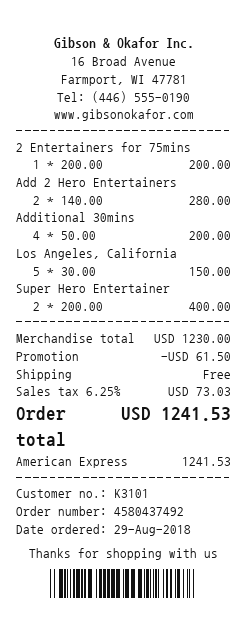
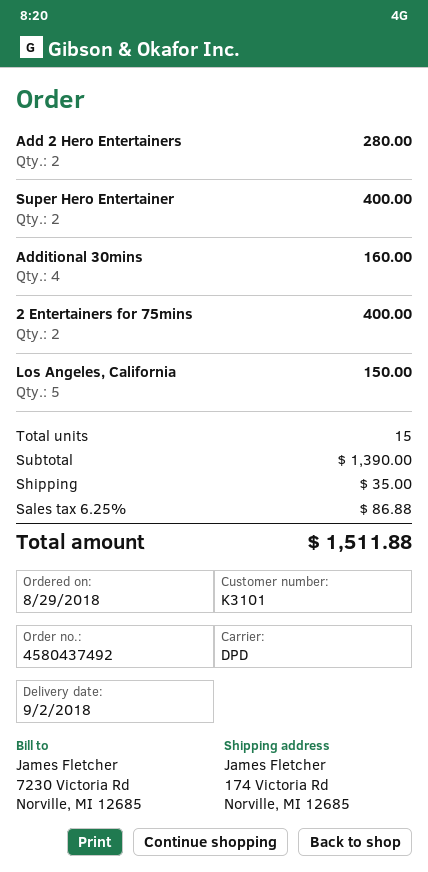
2 Entertainers for 75mins: 1 for 200.00 -> 2 for 400.00
Additional 30mins: 4 for 200.00 -> 4 for 160.00
subtotal: 1230.00 -> 1390.00
discount: 61.50 -> none
shipping: 0.00 -> 35.00
tax: 6.25% = 73.03 -> 6.25% = 86.88
total: 1241.53 -> 1511.88

